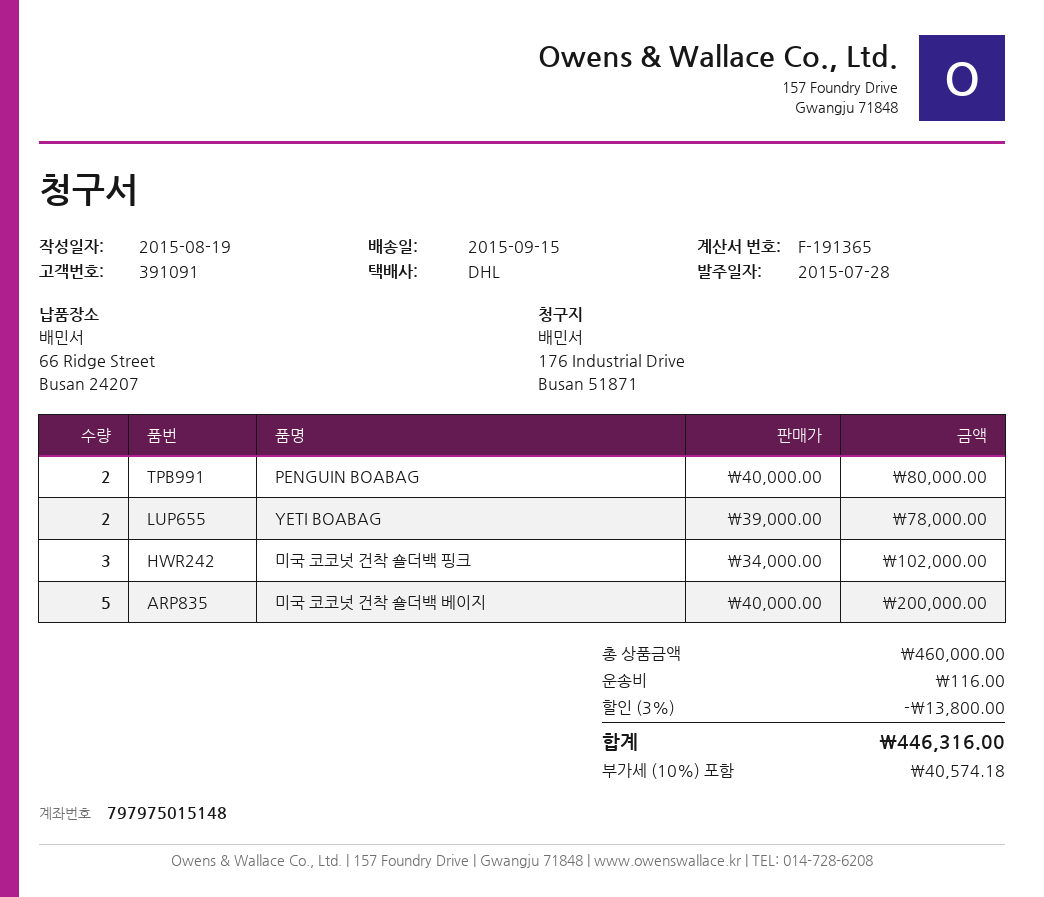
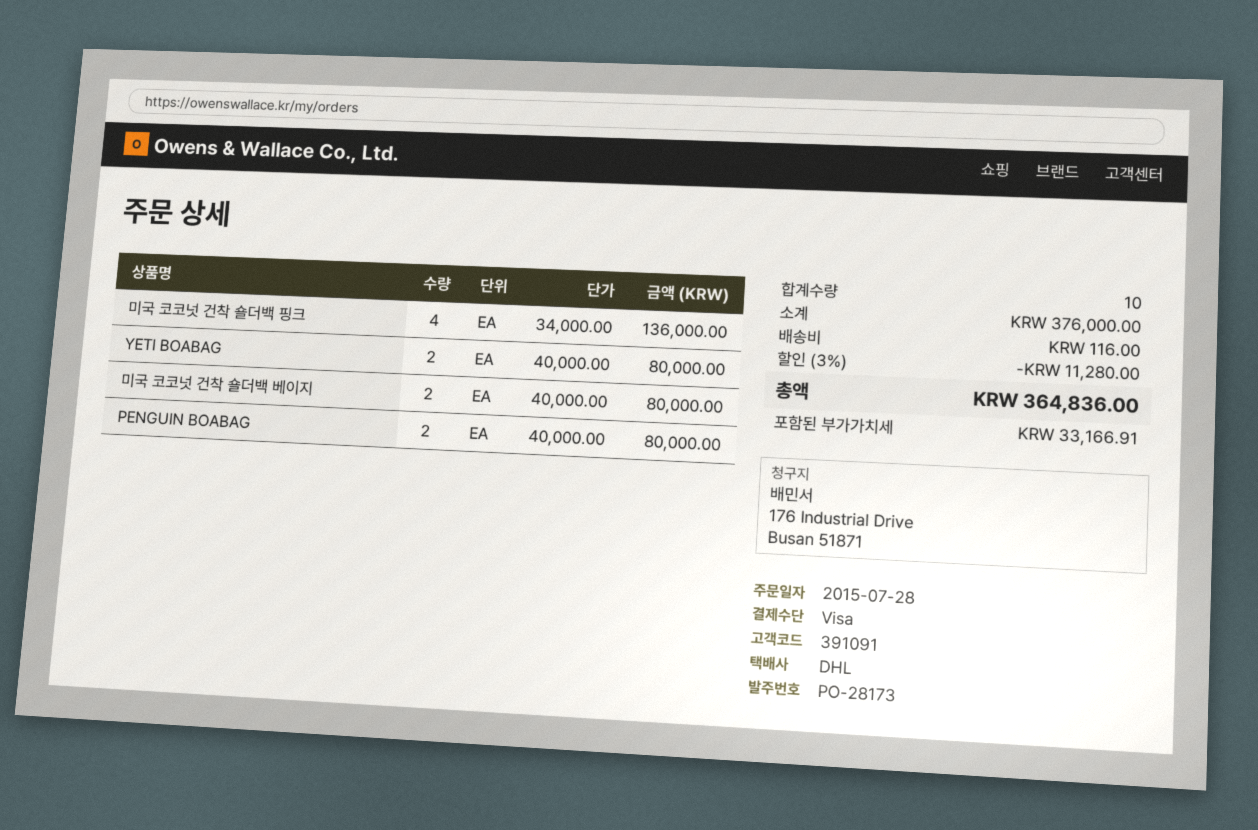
YETI BOABAG: 2 x 39000.00 = 78000.00 -> 2 x 40000.00 = 80000.00
미국 코코넛 건착 숄더백 핑크: 3 x 34000.00 = 102000.00 -> 4 x 34000.00 = 136000.00
미국 코코넛 건착 숄더백 베이지: 5 x 40000.00 = 200000.00 -> 2 x 40000.00 = 80000.00
subtotal: 460000.00 -> 376000.00
discount: 3% = 13800.00 -> 3% = 11280.00
tax: 40574.18 -> 33166.91
total: 446316.00 -> 364836.00

